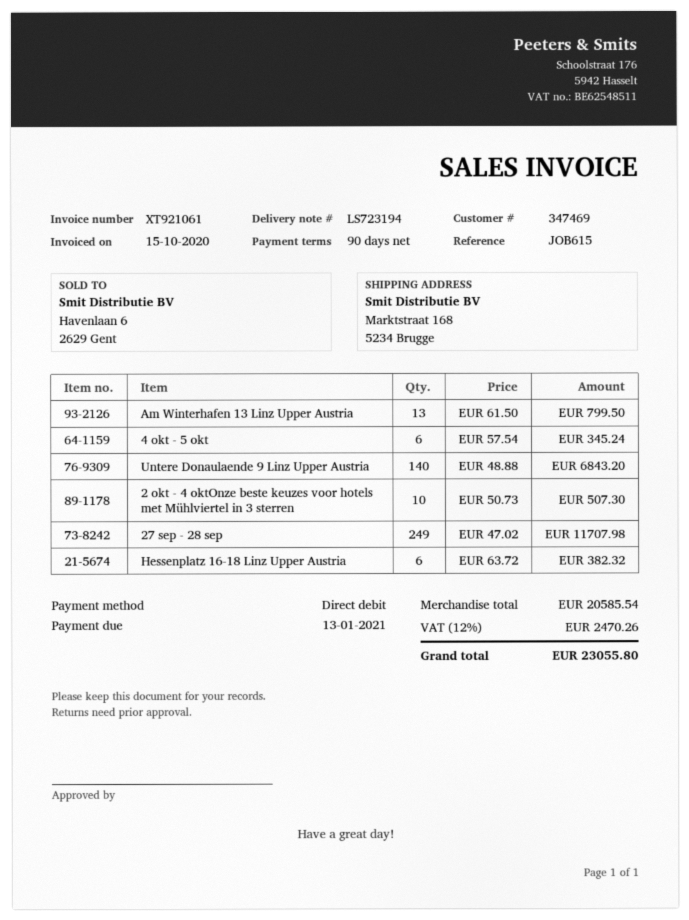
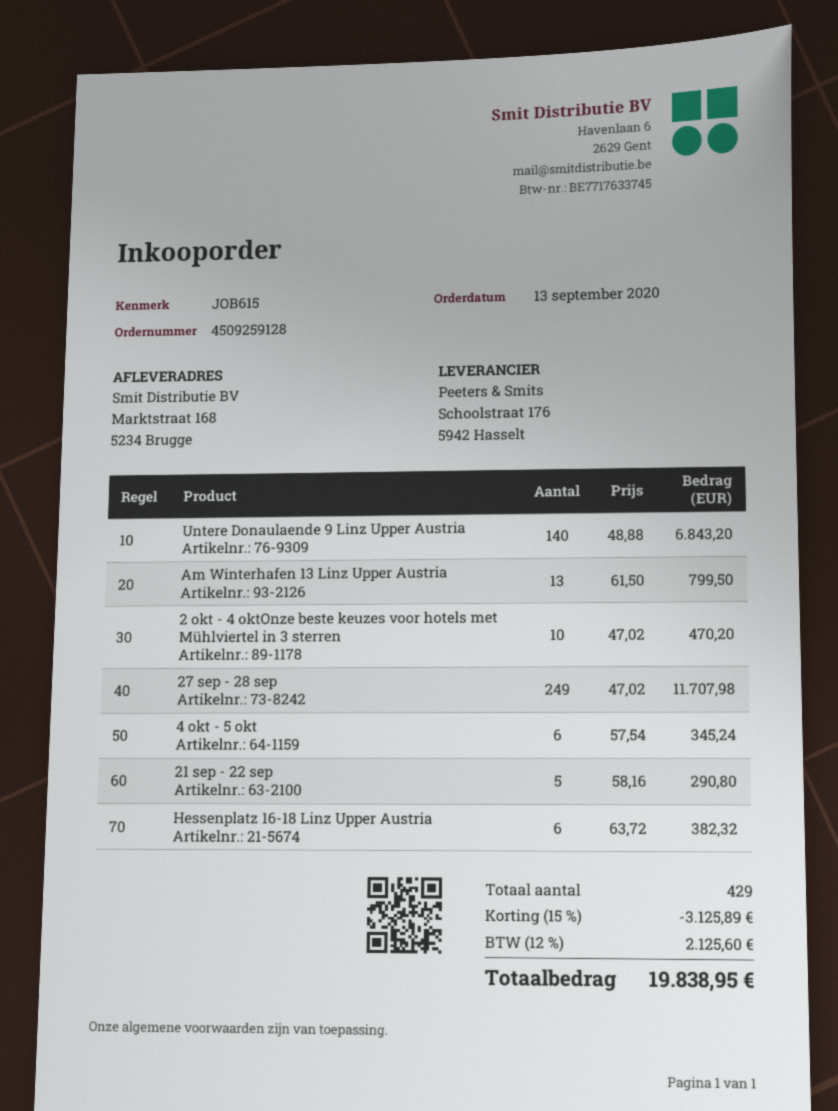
2 okt - 4 oktOnze beste keuzes voor hotels met Mühlviertel in 3 sterren: 10 x 50.73 = 507.30 -> 10 x 47.02 = 470.20
21 sep - 22 sep: none -> 5 x 58.16 = 290.80
discount: none -> 15% = 3125.89
tax: 12% = 2470.26 -> 12% = 2125.60
total: 23055.80 -> 19838.95

